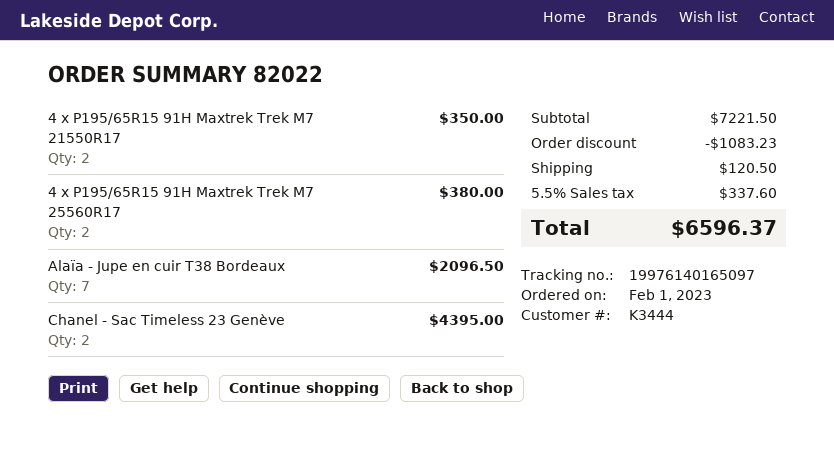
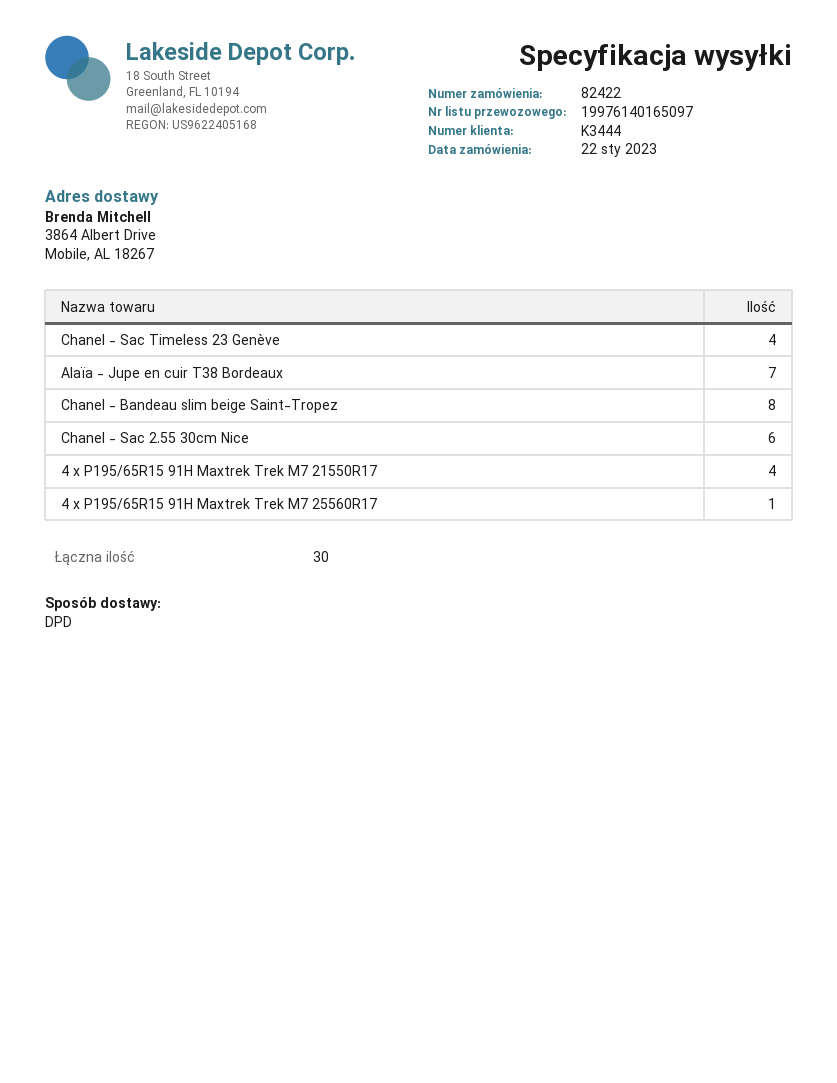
order number: 82022 -> 82422
order date: 2023-02-01 -> 2023-01-22
4 x P195/65R15 91H Maxtrek Trek M7 21550R17: 2 -> 4
4 x P195/65R15 91H Maxtrek Trek M7 25560R17: 2 -> 1
Chanel - Sac Timeless 23 Genève: 2 -> 4
Chanel - Bandeau slim beige Saint-Tropez: none -> 8
Chanel - Sac 2.55 30cm Nice: none -> 6

